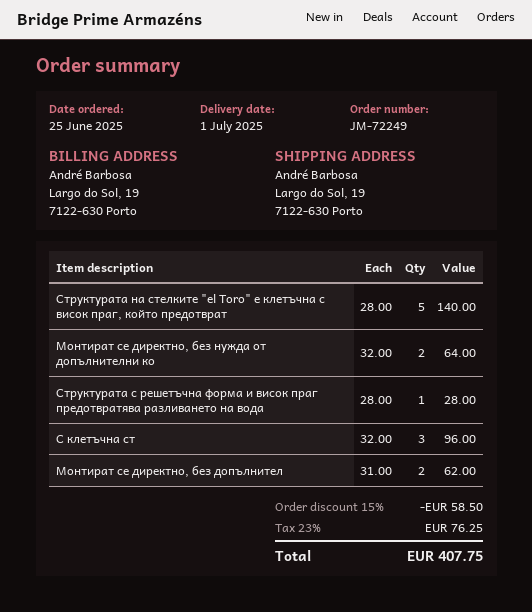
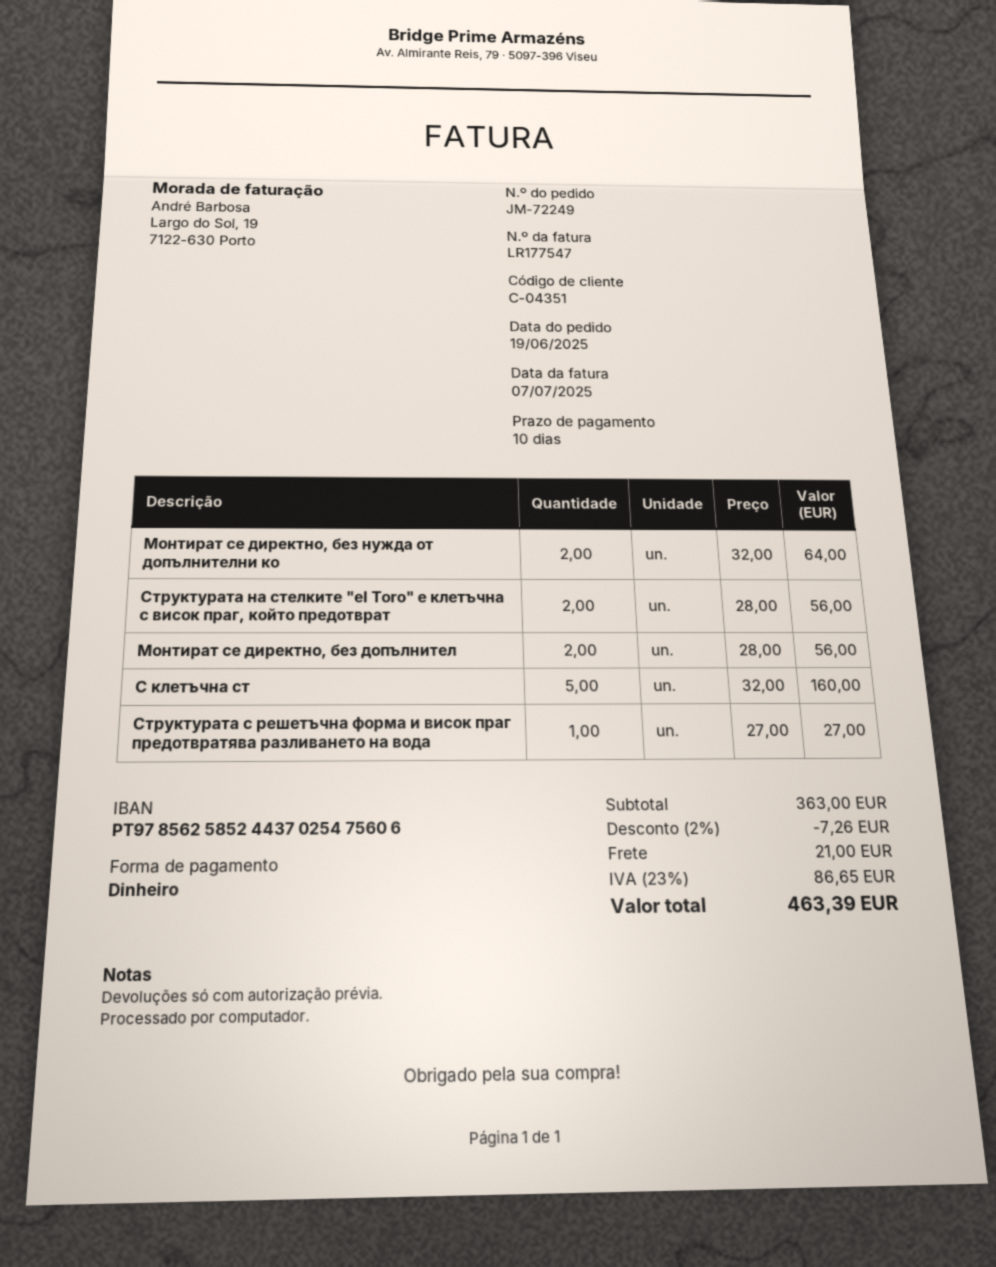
order date: 2025-06-25 -> 2025-06-19
Структурата на стелките "el Toro" е клетъчна с висок праг, който предотврат: 5 x 28.00 = 140.00 -> 2 x 28.00 = 56.00
Структурата с решетъчна форма и висок праг предотвратява разливането на вода: 1 x 28.00 = 28.00 -> 1 x 27.00 = 27.00
С клетъчна ст: 3 x 32.00 = 96.00 -> 5 x 32.00 = 160.00
Монтират се директно, без допълнител: 2 x 31.00 = 62.00 -> 2 x 28.00 = 56.00
discount: 15% = 58.50 -> 2% = 7.26
shipping: none -> 21.00
tax: 23% = 76.25 -> 23% = 86.65
total: 407.75 -> 463.39

